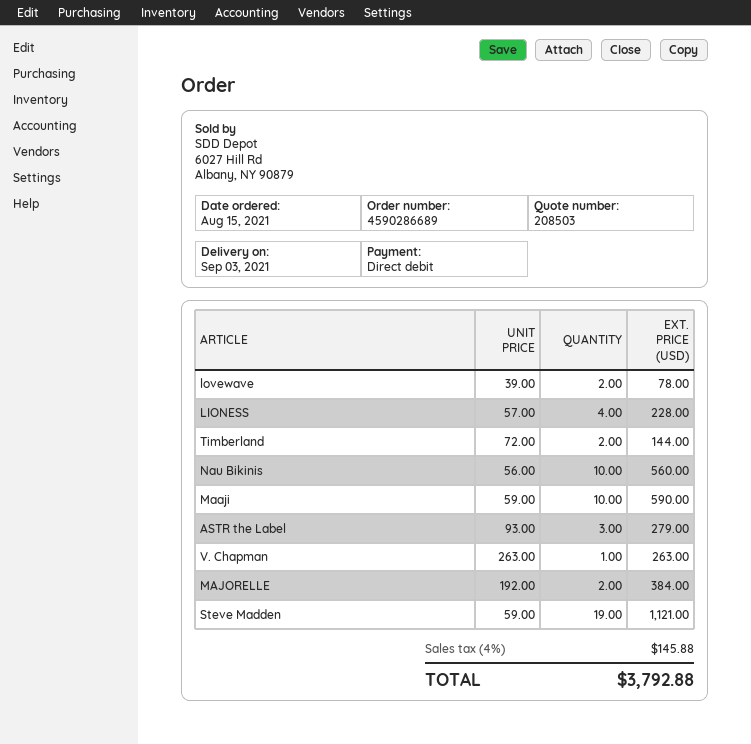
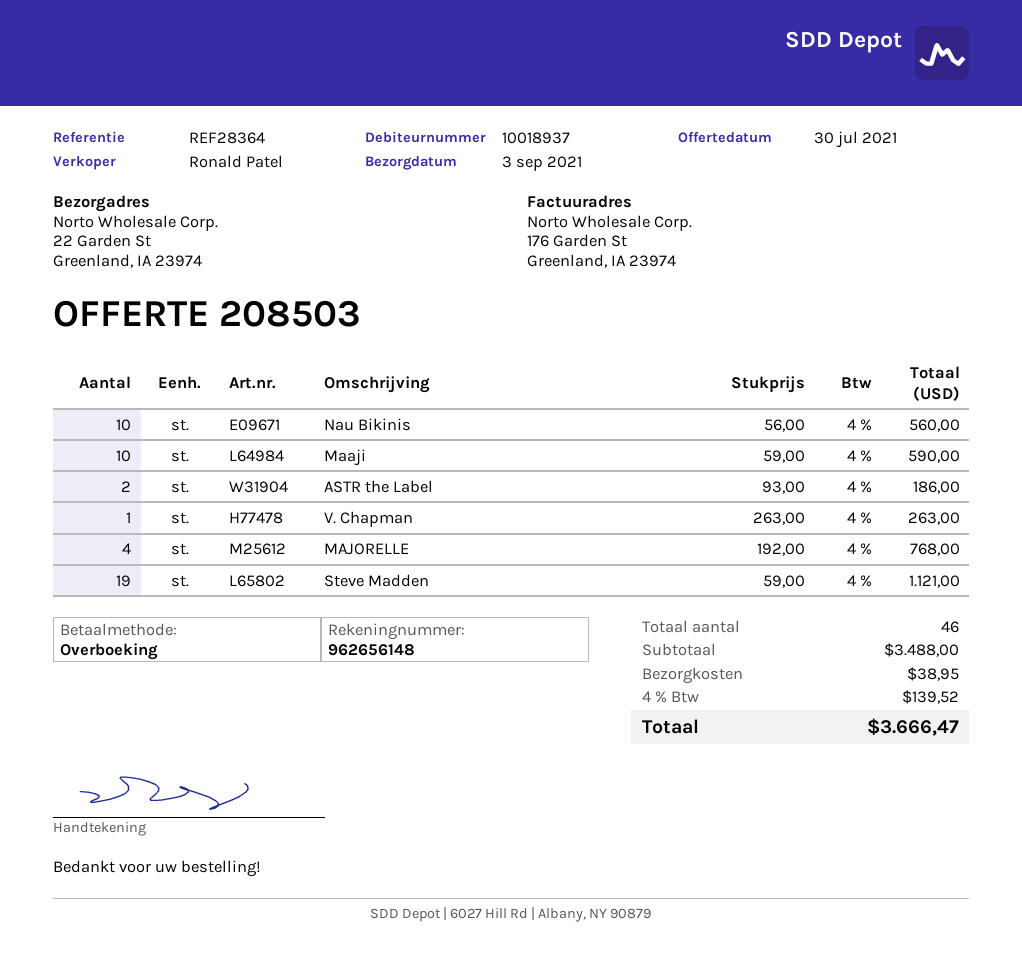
payment method: direct debit -> bank transfer
lovewave: 2 x 39.00 = 78.00 -> none
LIONESS: 4 x 57.00 = 228.00 -> none
Timberland: 2 x 72.00 = 144.00 -> none
ASTR the Label: 3 x 93.00 = 279.00 -> 2 x 93.00 = 186.00
MAJORELLE: 2 x 192.00 = 384.00 -> 4 x 192.00 = 768.00
shipping: none -> 38.95
tax: 4% = 145.88 -> 4% = 139.52
total: 3792.88 -> 3666.47

